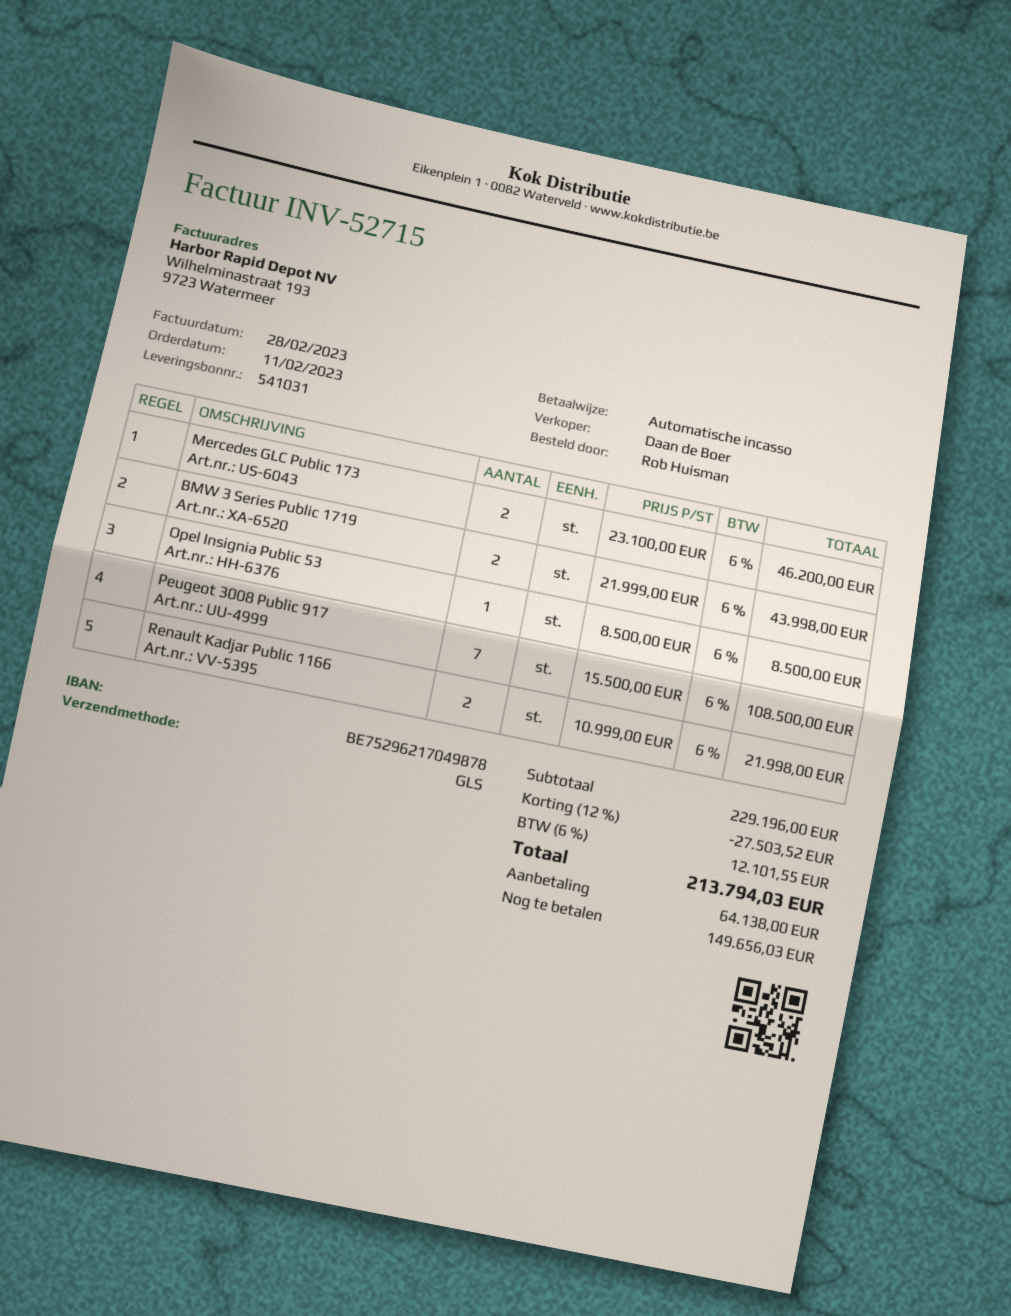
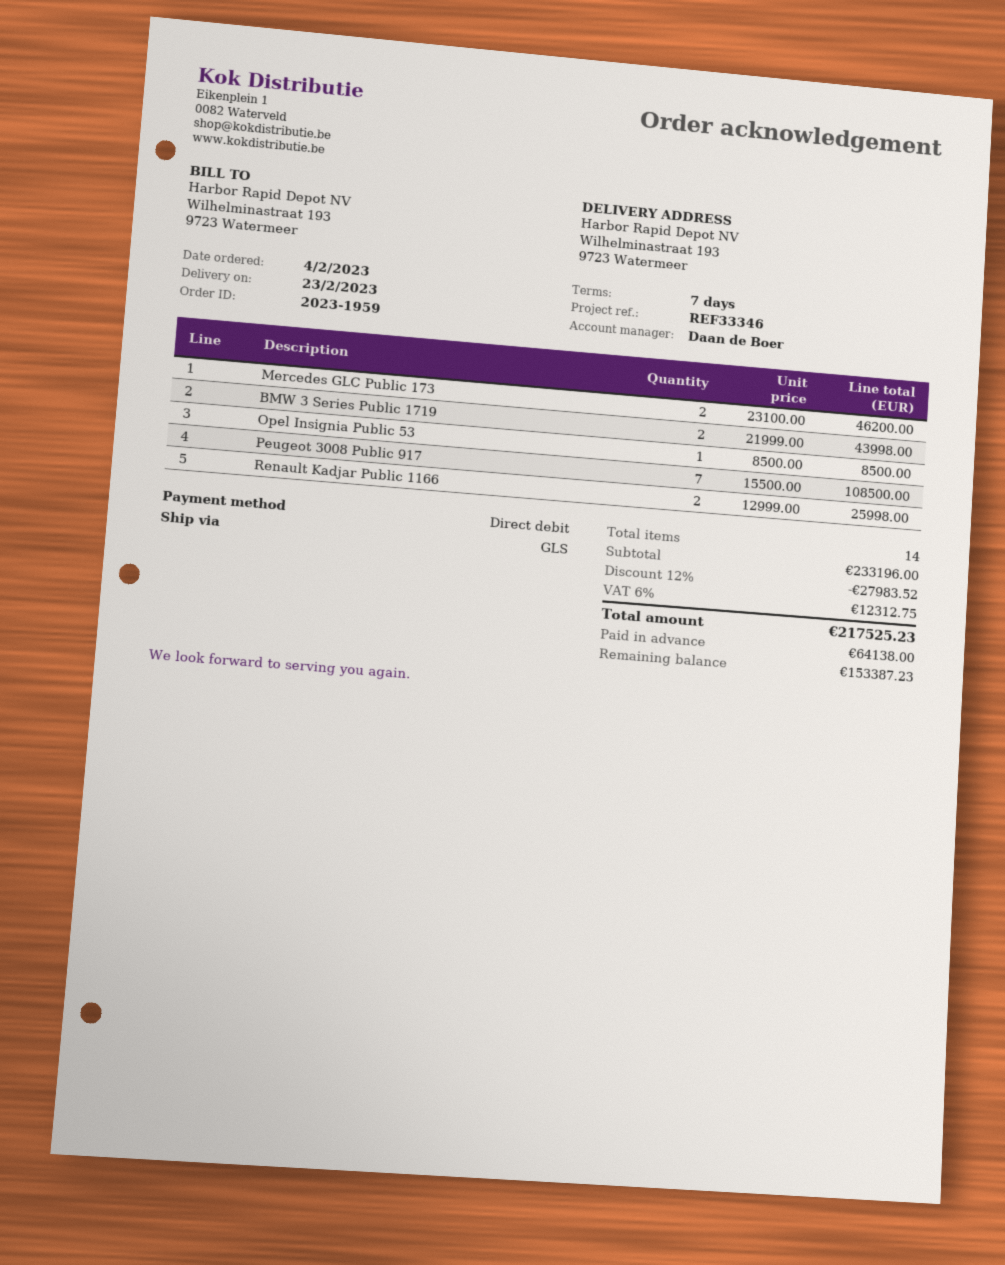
order date: 2023-02-11 -> 2023-02-04
Renault Kadjar Public 1166: 2 x 10999.00 = 21998.00 -> 2 x 12999.00 = 25998.00
subtotal: 229196.00 -> 233196.00
discount: 12% = 27503.52 -> 12% = 27983.52
tax: 6% = 12101.55 -> 6% = 12312.75
total: 213794.03 -> 217525.23
balance: 149656.03 -> 153387.23

